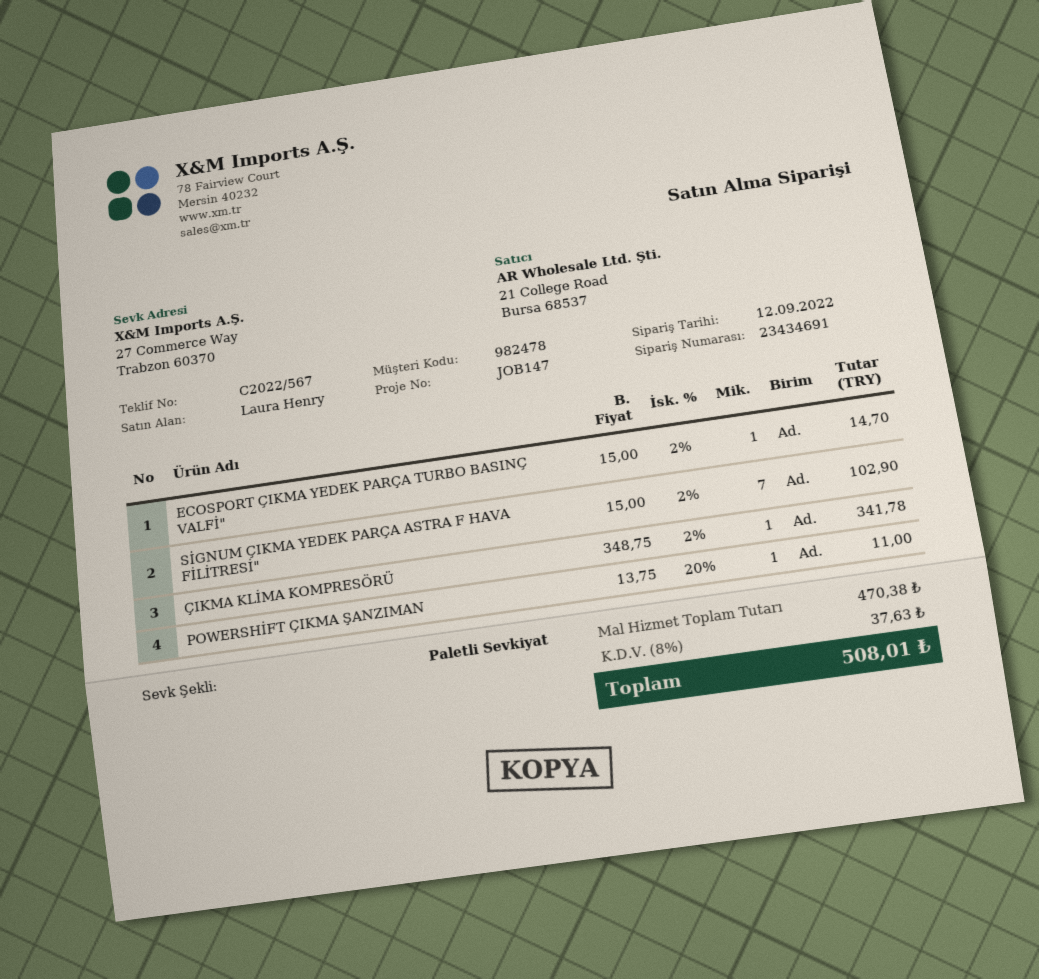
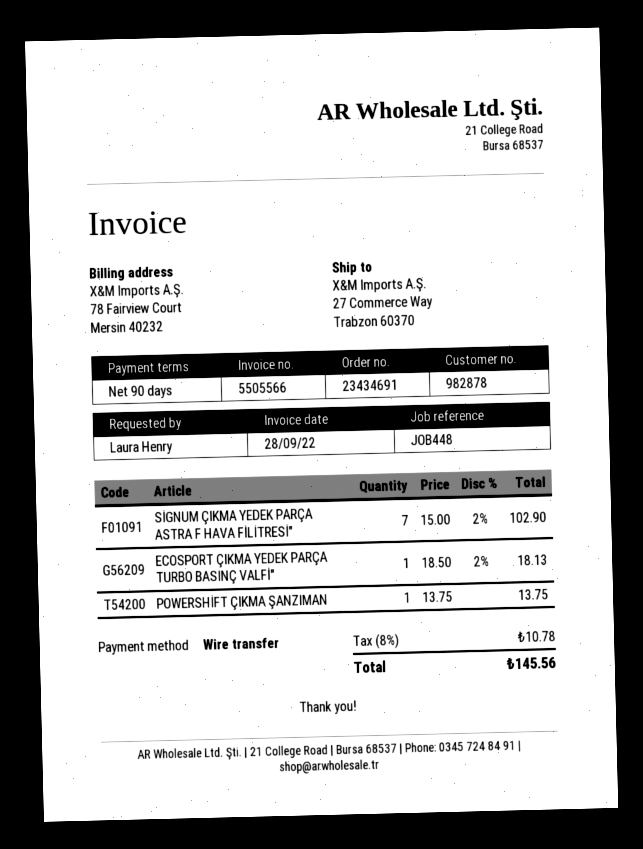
customer number: 982478 -> 982878
reference: JOB147 -> JOB448
ECOSPORT ÇIKMA YEDEK PARÇA TURBO BASINÇ VALFİ": 1 x 15.00 - 2% = 14.70 -> 1 x 18.50 - 2% = 18.13
ÇIKMA KLİMA KOMPRESÖRÜ: 1 x 348.75 - 2% = 341.78 -> none
POWERSHİFT ÇIKMA ŞANZIMAN: 1 x 13.75 - 20% = 11.00 -> 1 x 13.75 = 13.75
tax: 8% = 37.63 -> 8% = 10.78
total: 508.01 -> 145.56

